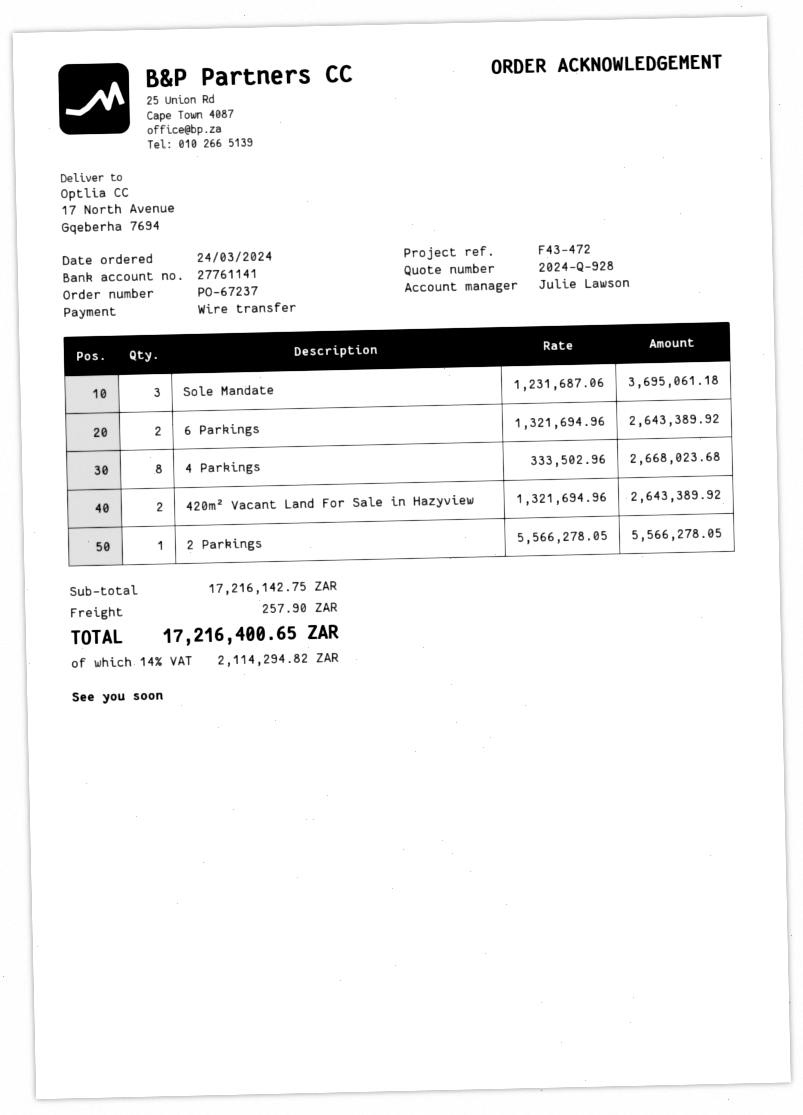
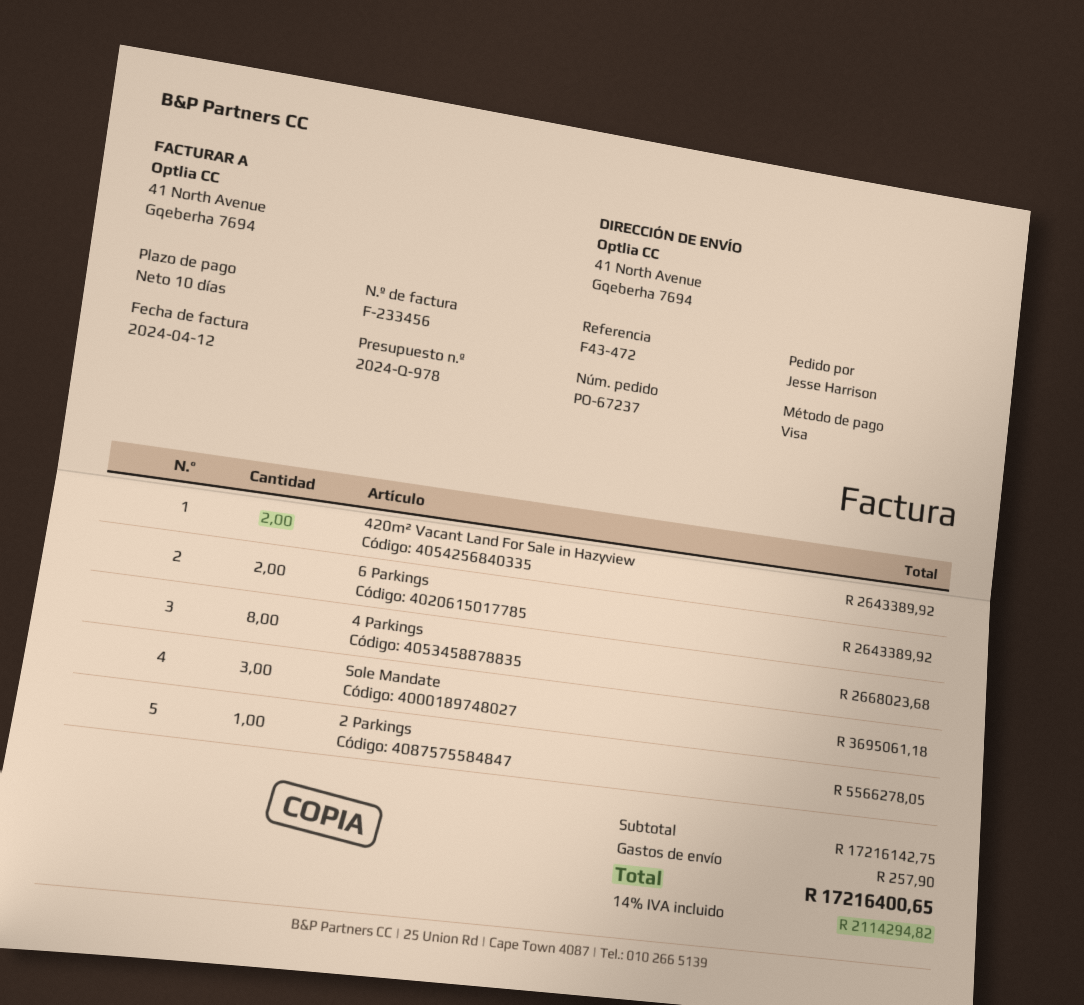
quote number: 2024-Q-928 -> 2024-Q-978
payment method: bank transfer -> Visa
ship to: 17 North Avenue, Gqeberha 7694 -> 41 North Avenue, Gqeberha 7694

